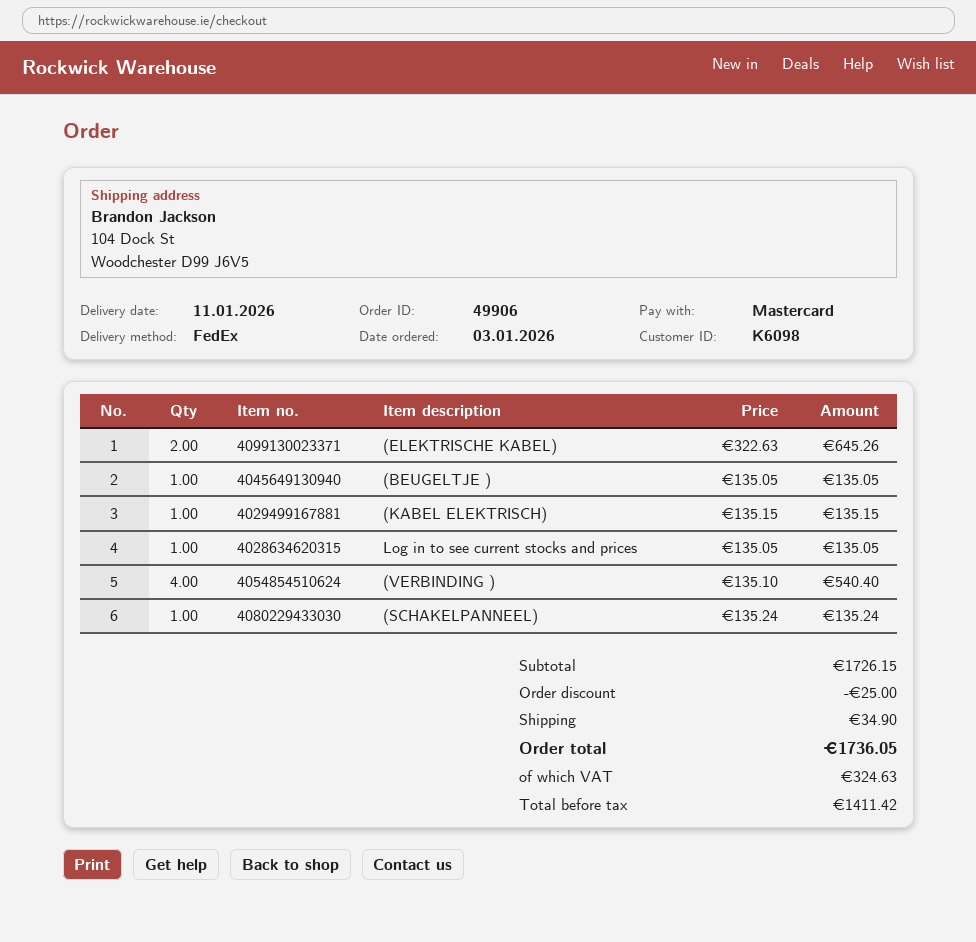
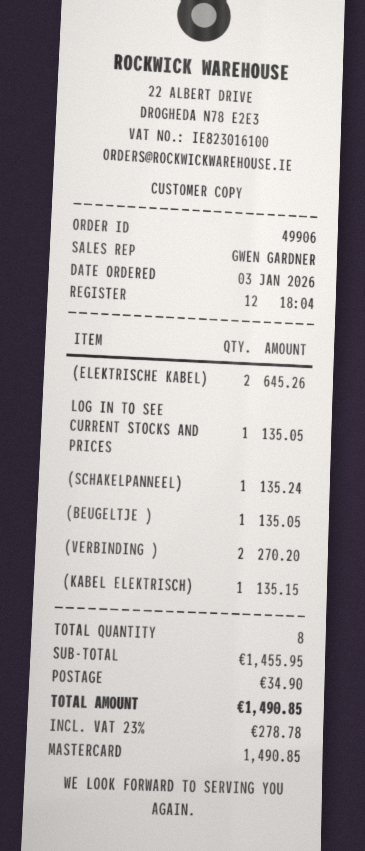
(VERBINDING ): 4 for 540.40 -> 2 for 270.20
subtotal: 1726.15 -> 1455.95
discount: 25.00 -> none
tax: 324.63 -> 278.78
total: 1736.05 -> 1490.85

